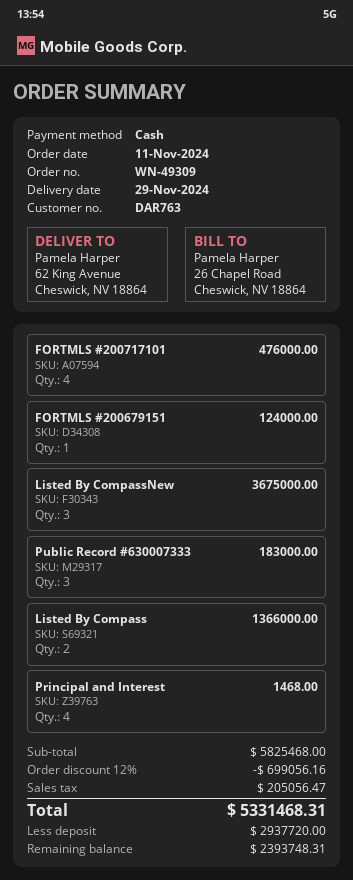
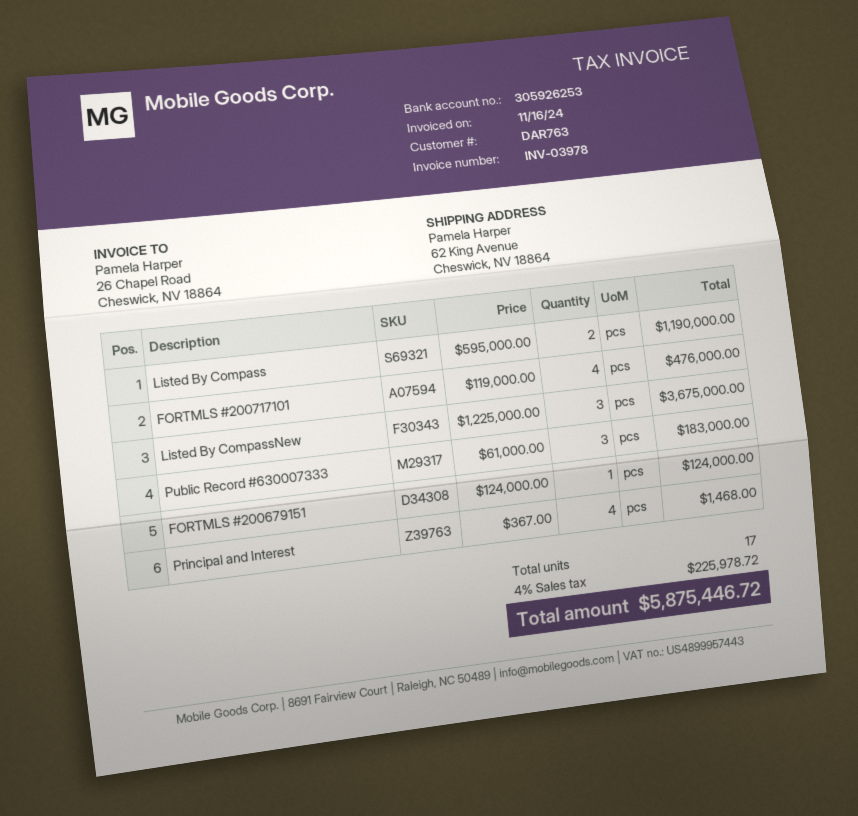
Listed By Compass: 2 for 1366000.00 -> 2 for 1190000.00
discount: 12% = 699056.16 -> none
tax: 205056.47 -> 225978.72
total: 5331468.31 -> 5875446.72

